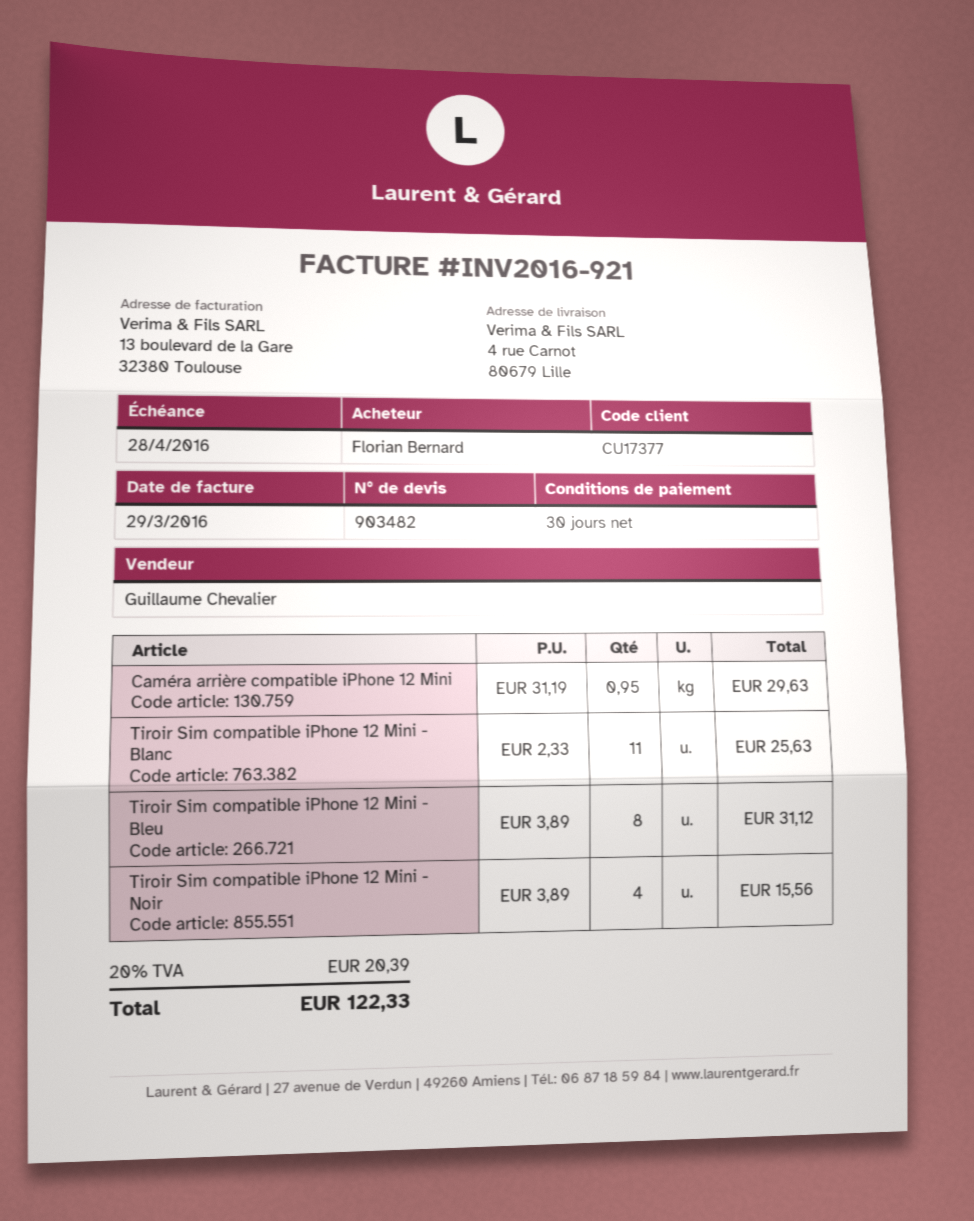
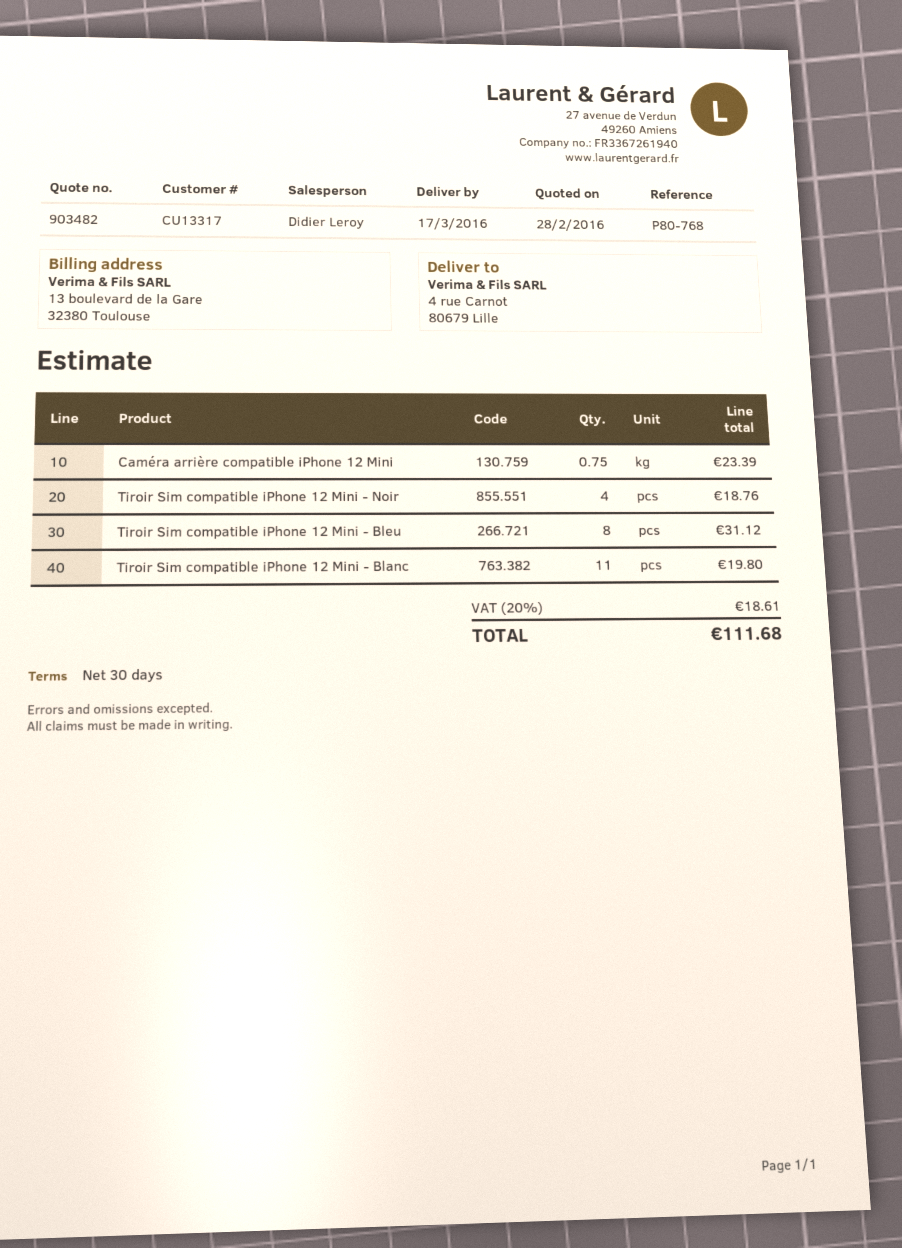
customer number: CU17377 -> CU13317
sales rep: Guillaume Chevalier -> Didier Leroy
Caméra arrière compatible iPhone 12 Mini: 0.95 for 29.63 -> 0.75 for 23.39
Tiroir Sim compatible iPhone 12 Mini - Blanc: 11 for 25.63 -> 11 for 19.80
Tiroir Sim compatible iPhone 12 Mini - Noir: 4 for 15.56 -> 4 for 18.76
tax: 20% = 20.39 -> 20% = 18.61
total: 122.33 -> 111.68

